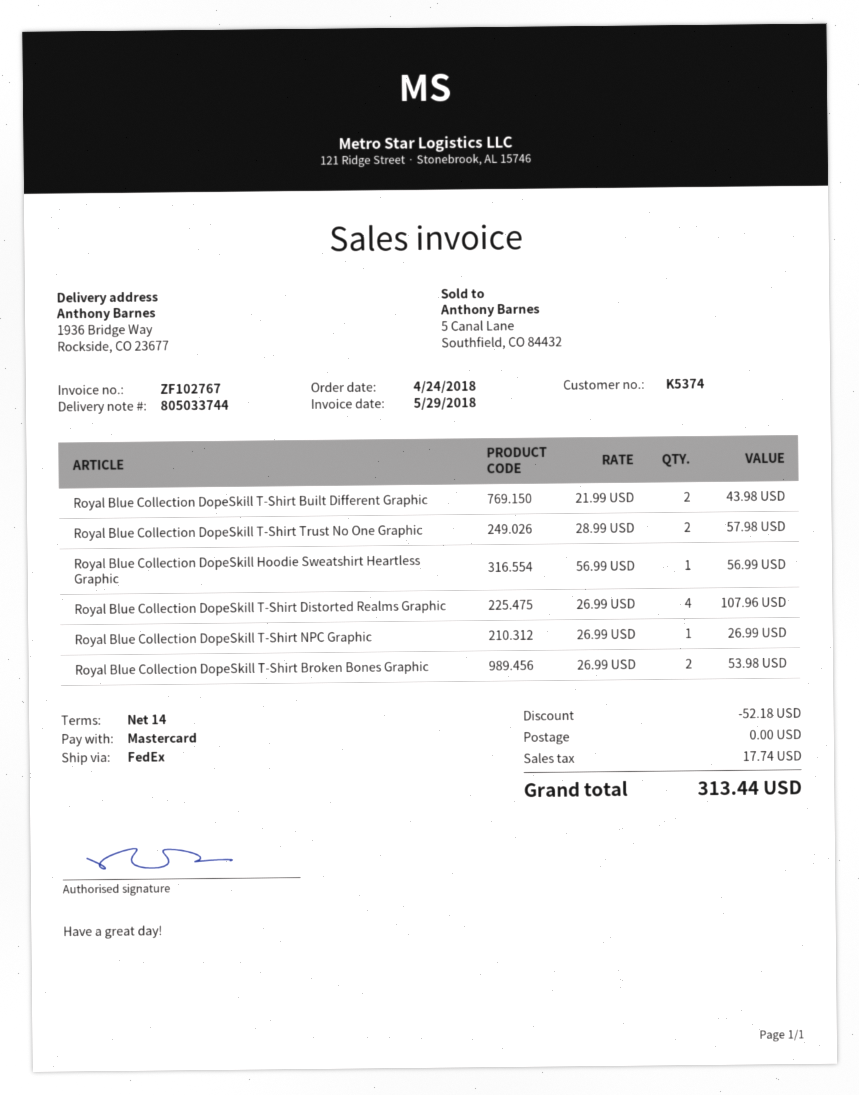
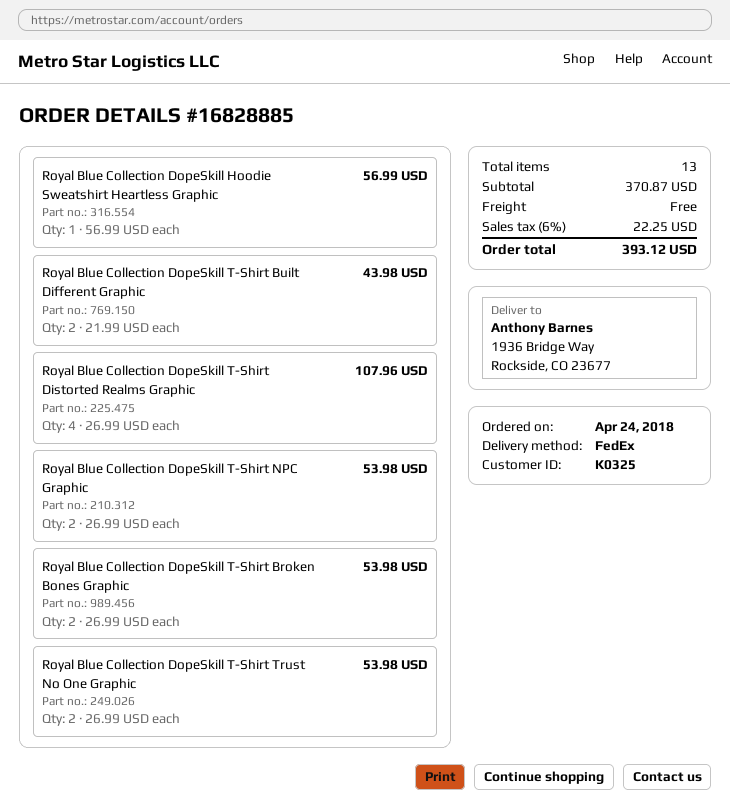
customer number: K5374 -> K0325
Royal Blue Collection DopeSkill T-Shirt Trust No One Graphic: 2 x 28.99 = 57.98 -> 2 x 26.99 = 53.98
Royal Blue Collection DopeSkill T-Shirt NPC Graphic: 1 x 26.99 = 26.99 -> 2 x 26.99 = 53.98
discount: 52.18 -> none
tax: 17.74 -> 22.25
total: 313.44 -> 393.12

